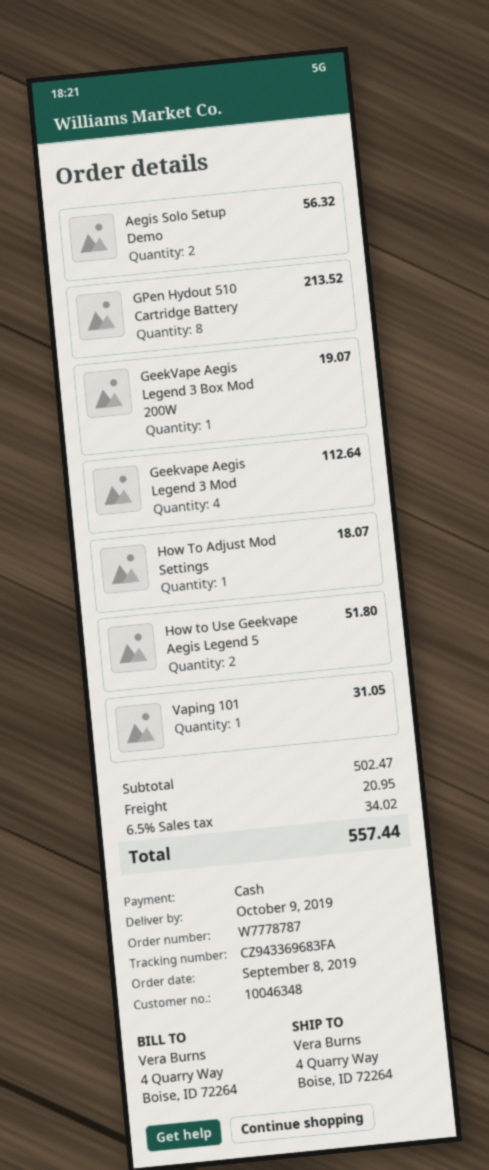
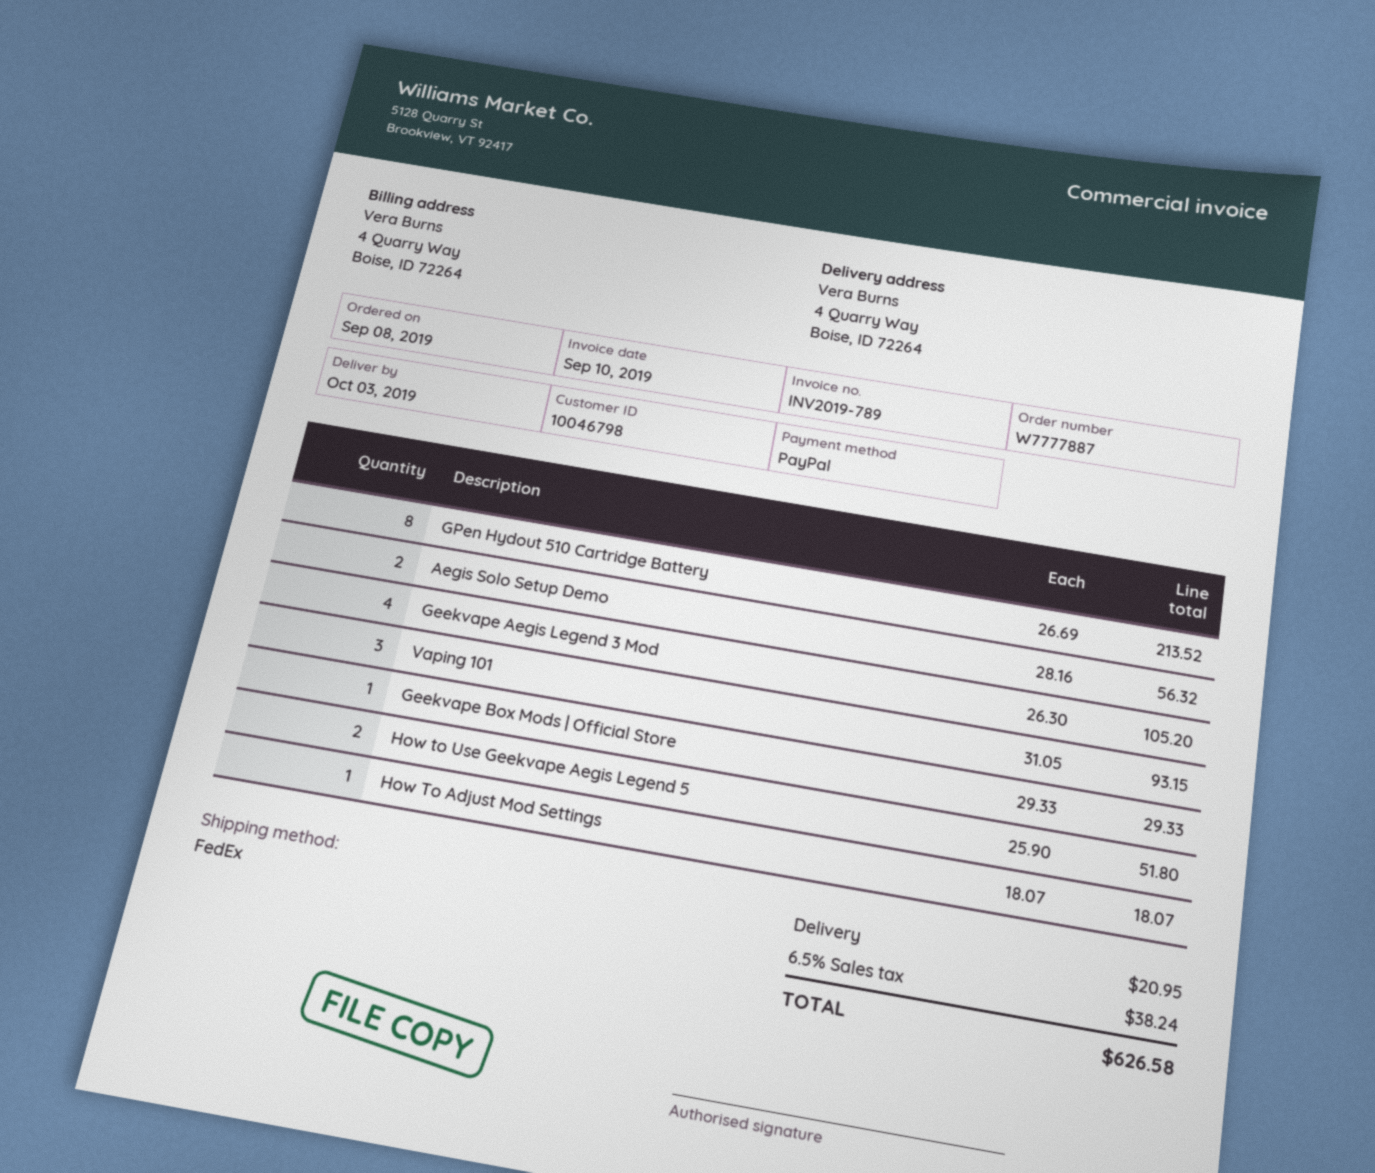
order number: W7778787 -> W7777887
delivery date: 2019-10-09 -> 2019-10-03
customer number: 10046348 -> 10046798
payment method: cash -> PayPal
GeekVape Aegis Legend 3 Box Mod 200W: 1 for 19.07 -> none
Geekvape Aegis Legend 3 Mod: 4 for 112.64 -> 4 for 105.20
Vaping 101: 1 for 31.05 -> 3 for 93.15
Geekvape Box Mods | Official Store: none -> 1 for 29.33
tax: 6.5% = 34.02 -> 6.5% = 38.24
total: 557.44 -> 626.58

